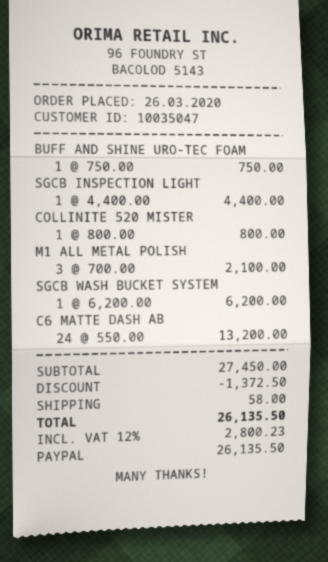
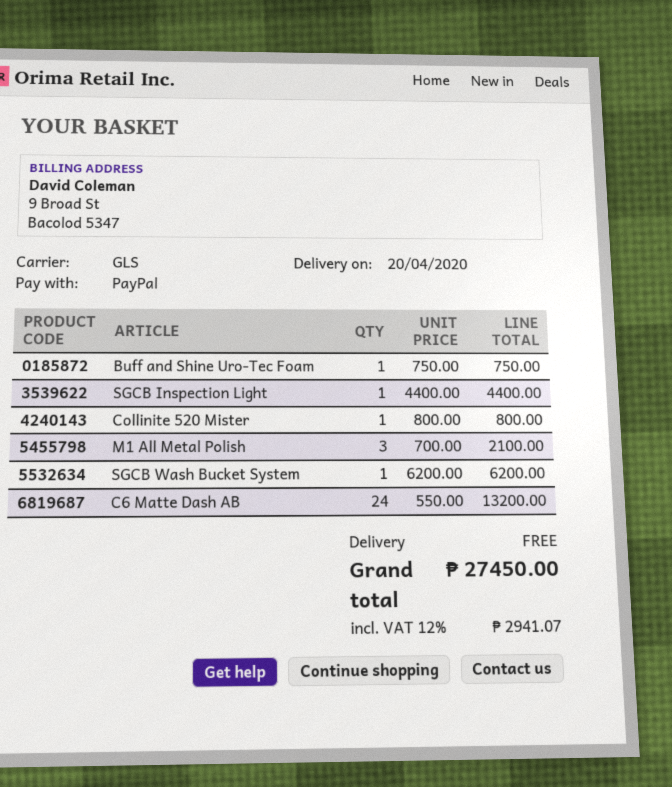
discount: 1372.50 -> none
shipping: 58.00 -> 0.00
tax: 12% = 2800.23 -> 12% = 2941.07
total: 26135.50 -> 27450.00

